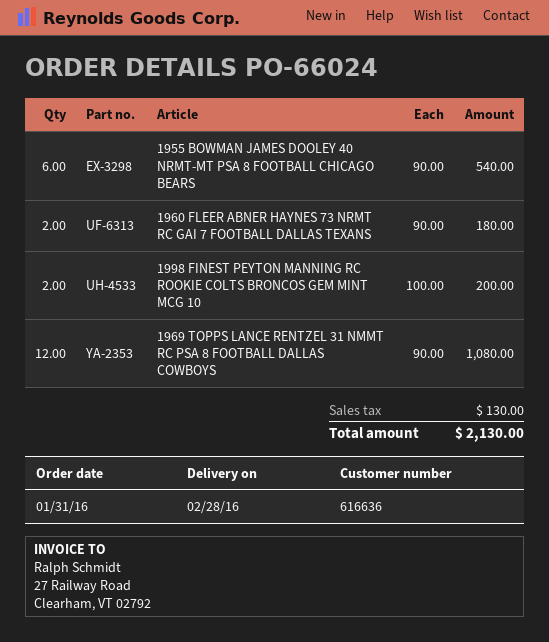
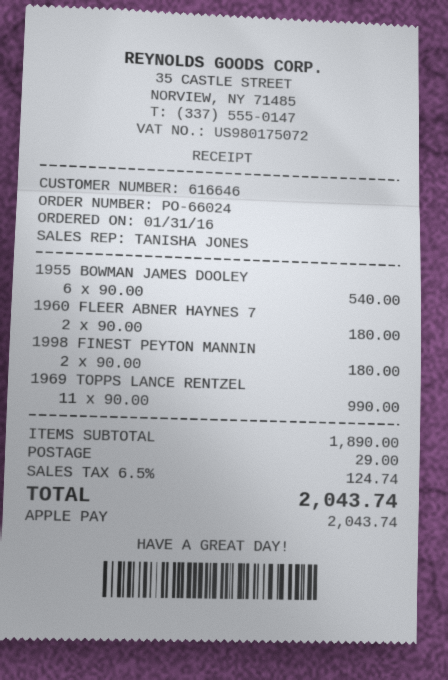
customer number: 616636 -> 616646
1998 FINEST PEYTON MANNING RC ROOKIE COLTS BRONCOS GEM MINT MCG 10: 2 x 100.00 = 200.00 -> 2 x 90.00 = 180.00
1969 TOPPS LANCE RENTZEL 31 NMMT RC PSA 8 FOOTBALL DALLAS COWBOYS: 12 x 90.00 = 1080.00 -> 11 x 90.00 = 990.00
shipping: none -> 29.00
tax: 130.00 -> 124.74
total: 2130.00 -> 2043.74

